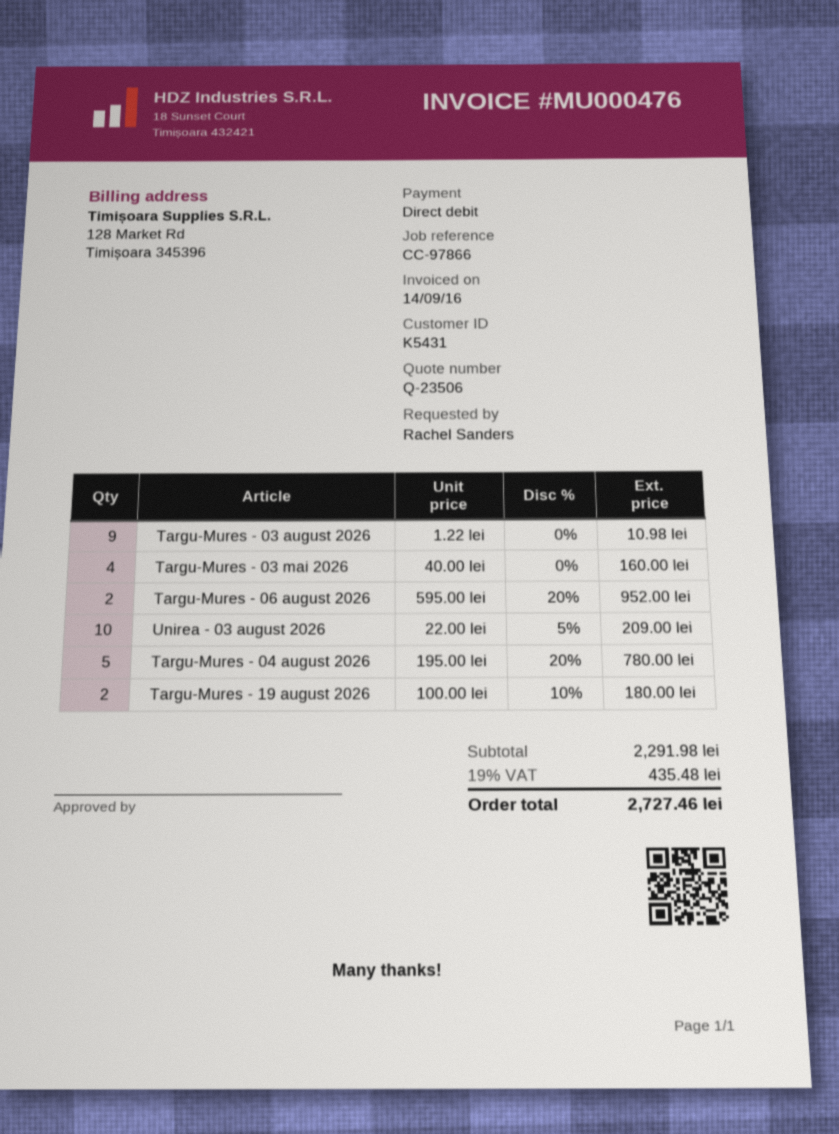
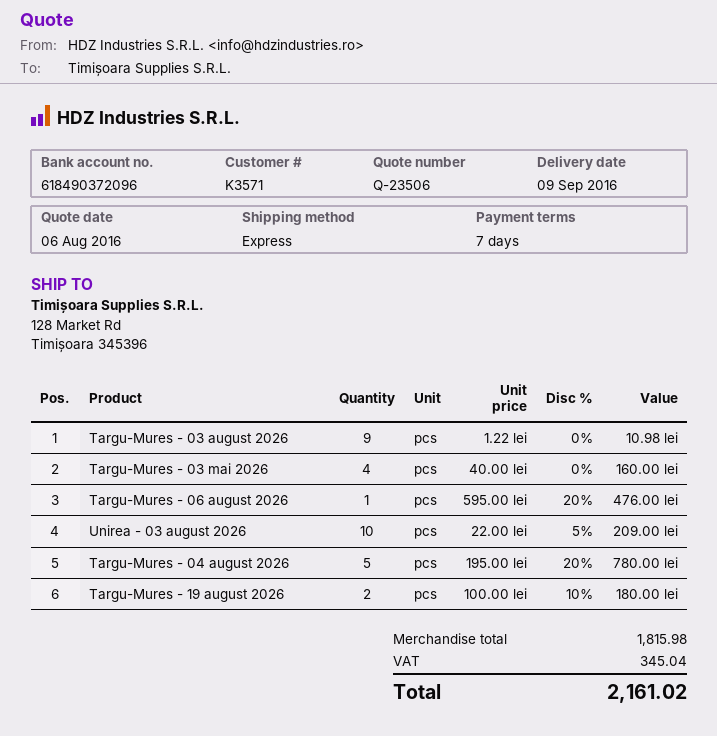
customer number: K5431 -> K3571
Targu-Mures - 06 august 2026: 2 x 595.00 - 20% = 952.00 -> 1 x 595.00 - 20% = 476.00
subtotal: 2291.98 -> 1815.98
tax: 435.48 -> 345.04
total: 2727.46 -> 2161.02

